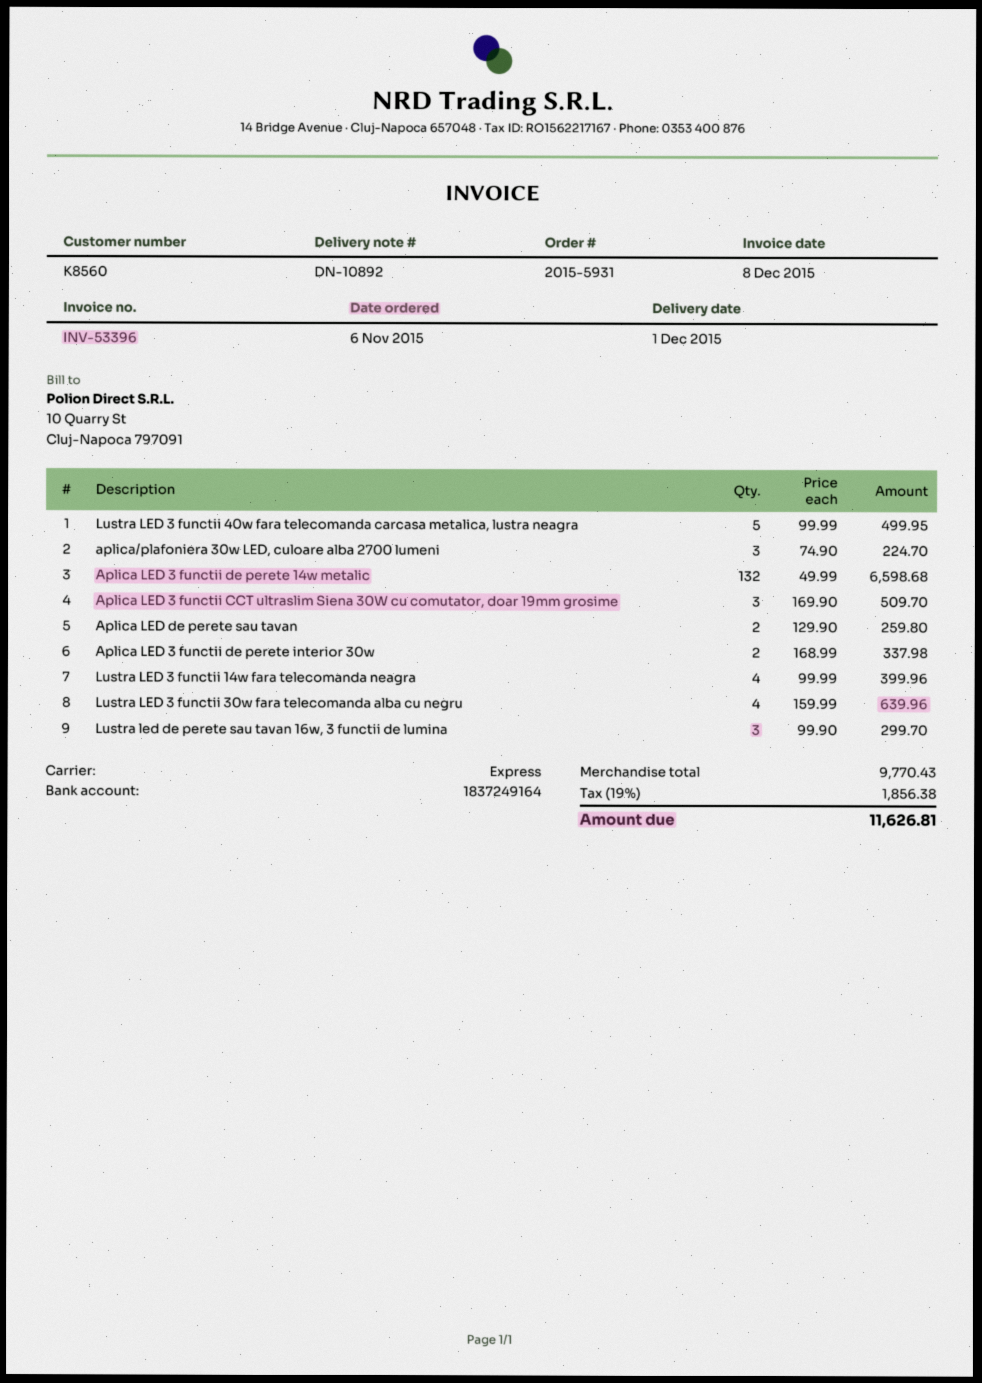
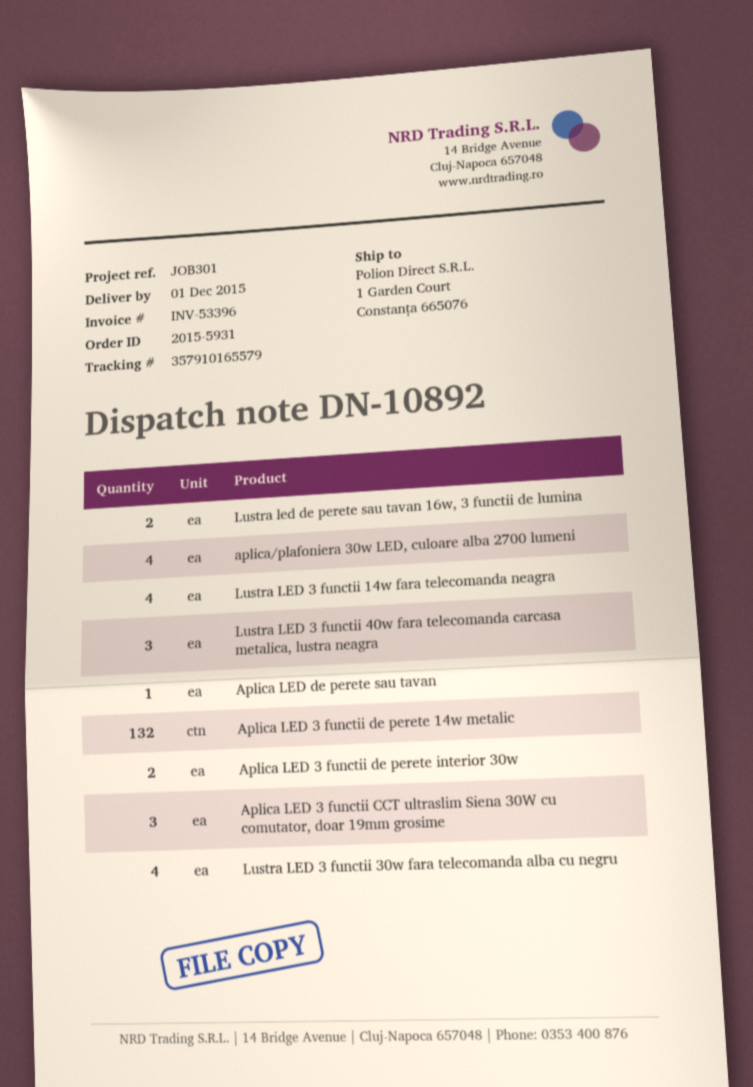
Lustra LED 3 functii 40w fara telecomanda carcasa metalica, lustra neagra: 5 -> 3
aplica/plafoniera 30w LED, culoare alba 2700 lumeni: 3 -> 4
Aplica LED de perete sau tavan: 2 -> 1
Lustra led de perete sau tavan 16w, 3 functii de lumina: 3 -> 2

